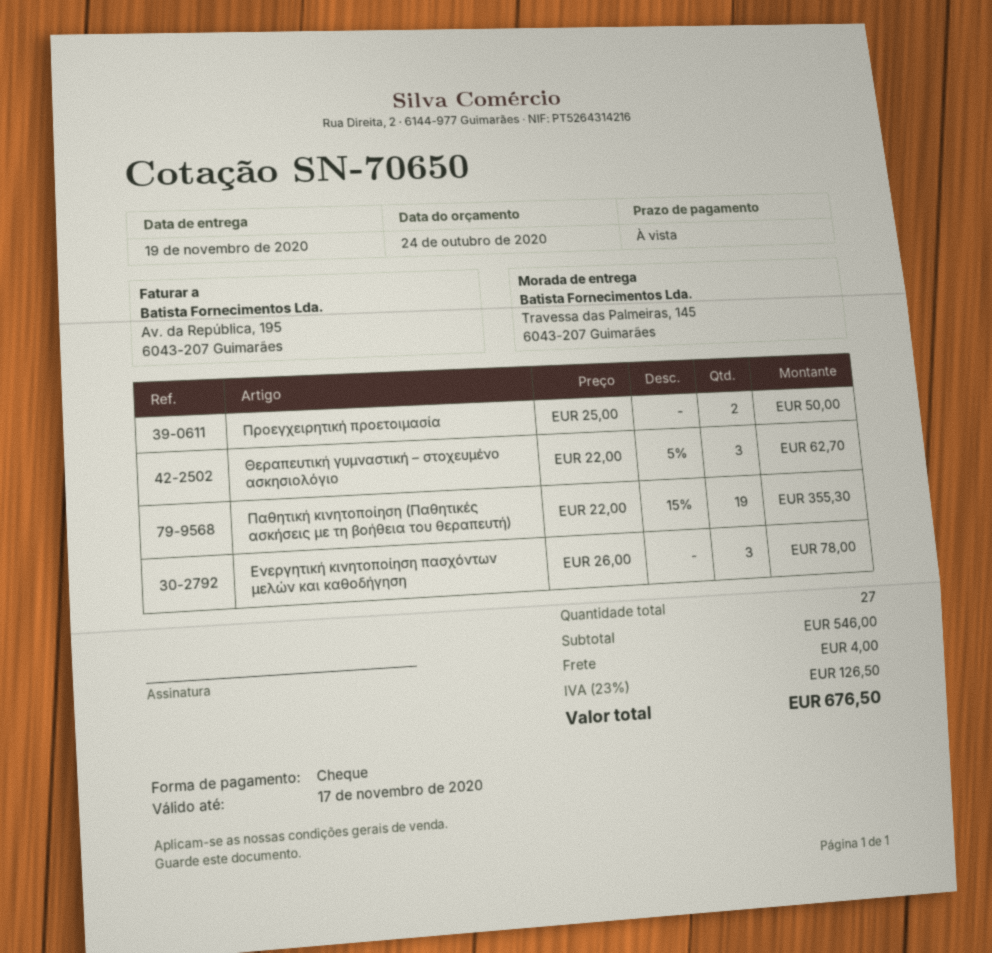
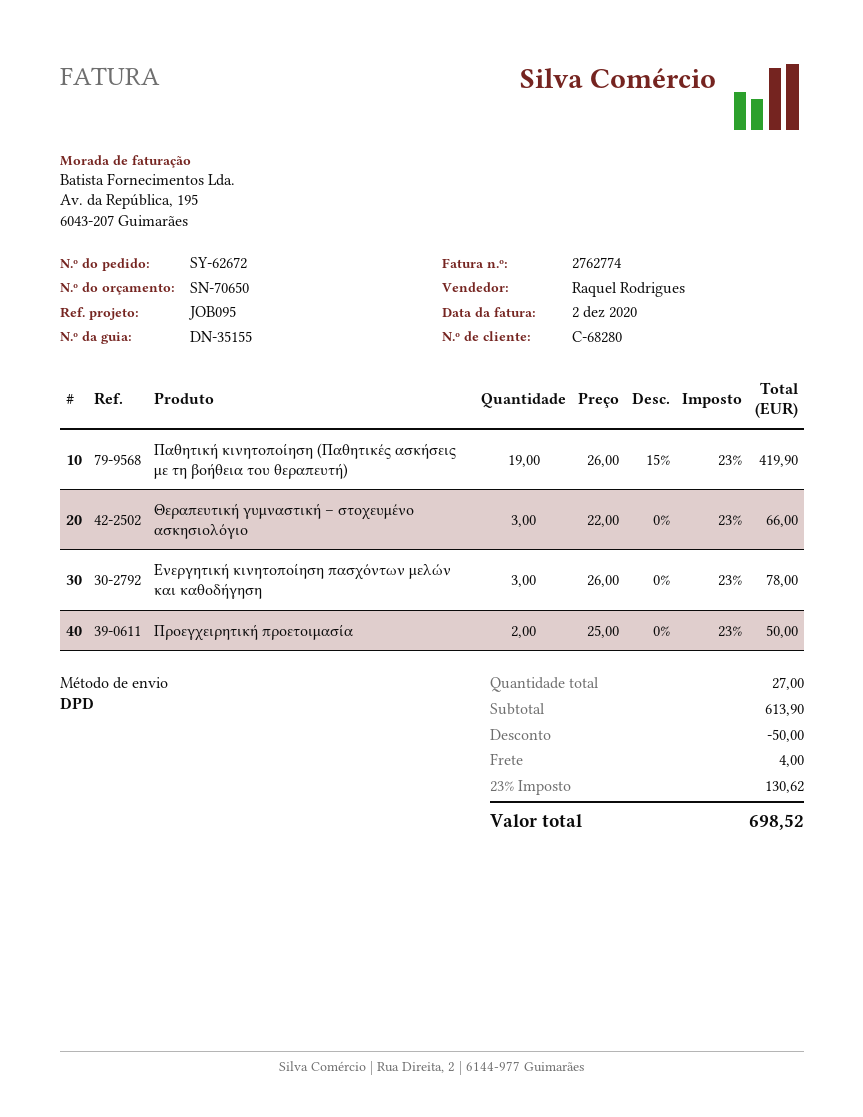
Θεραπευτική γυμναστική – στοχευμένο ασκησιολόγιο: 3 x 22.00 - 5% = 62.70 -> 3 x 22.00 = 66.00
Παθητική κινητοποίηση (Παθητικές ασκήσεις με τη βοήθεια του θεραπευτή): 19 x 22.00 - 15% = 355.30 -> 19 x 26.00 - 15% = 419.90
subtotal: 546.00 -> 613.90
discount: none -> 50.00
tax: 23% = 126.50 -> 23% = 130.62
total: 676.50 -> 698.52

